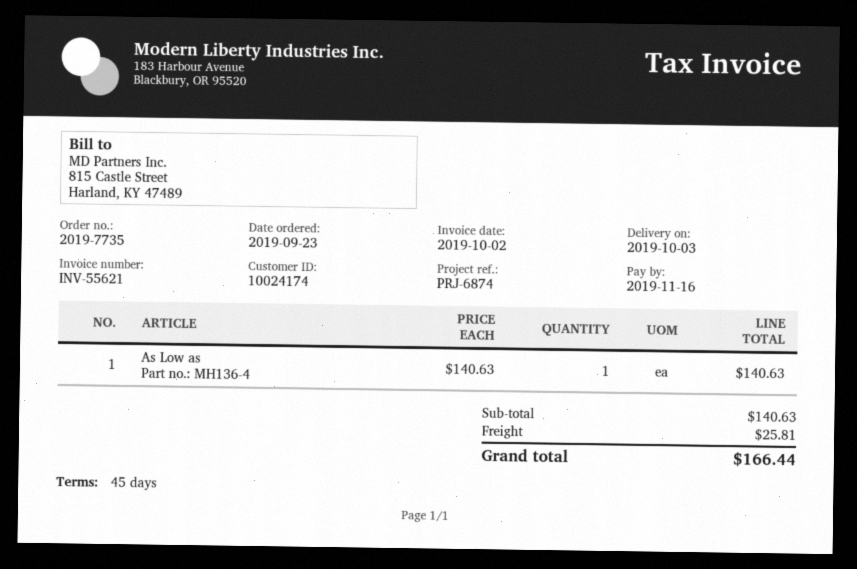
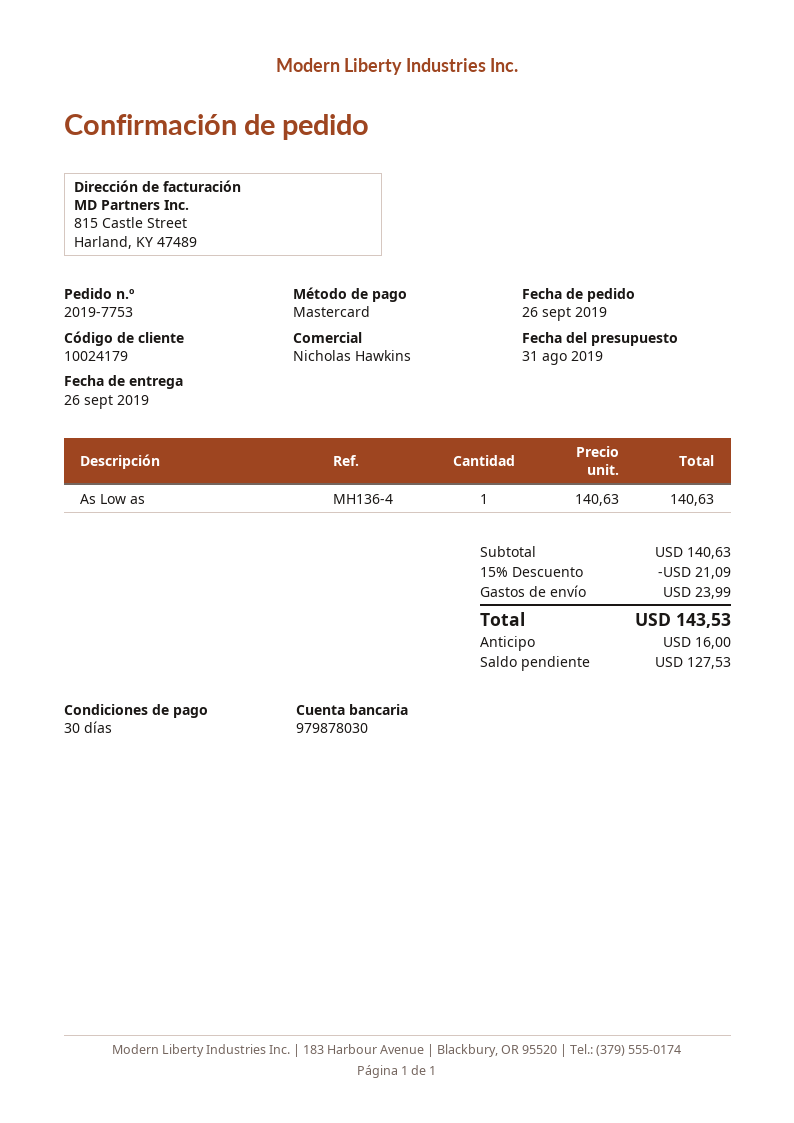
order number: 2019-7735 -> 2019-7753
order date: 2019-09-23 -> 2019-09-26
delivery date: 2019-10-03 -> 2019-09-26
payment terms: 45 days -> 30 days
customer number: 10024174 -> 10024179
discount: none -> 15% = 21.09
shipping: 25.81 -> 23.99
total: 166.44 -> 143.53

